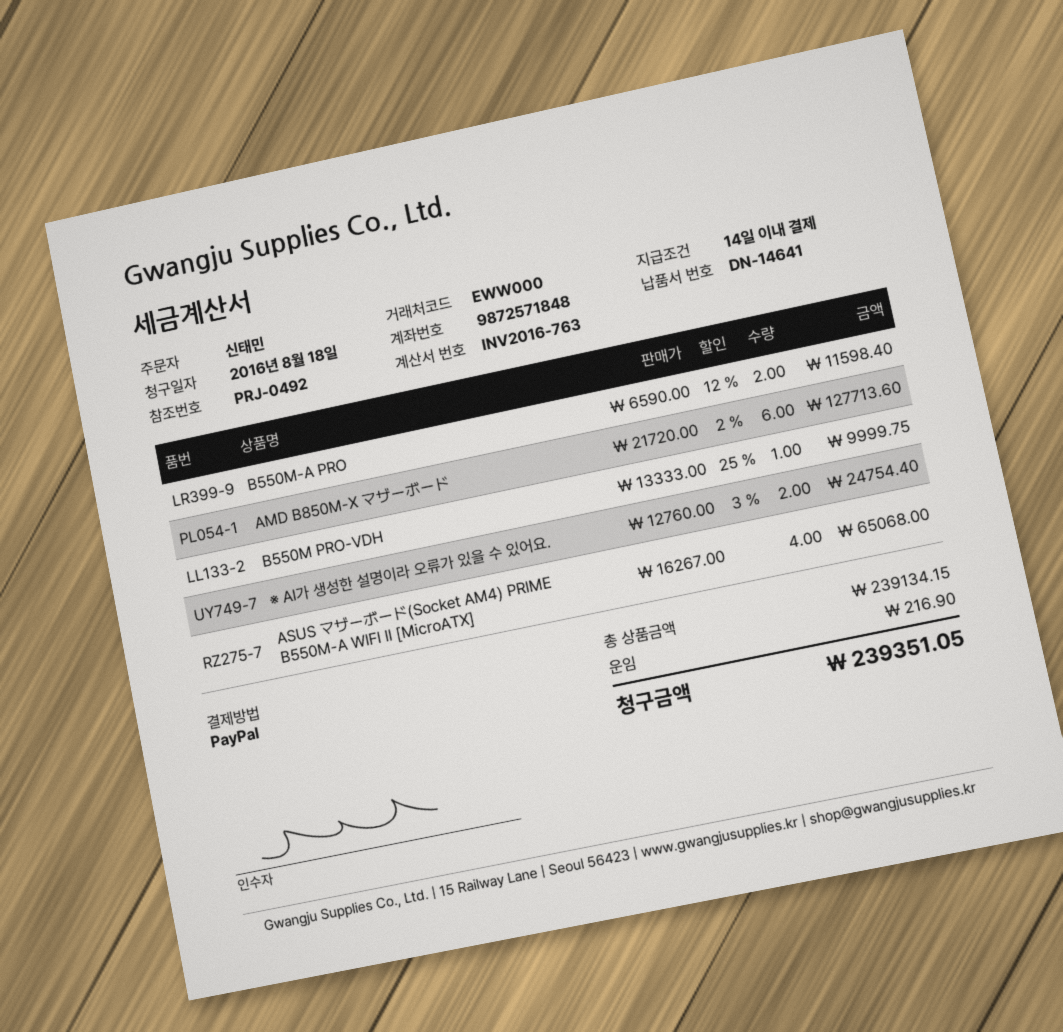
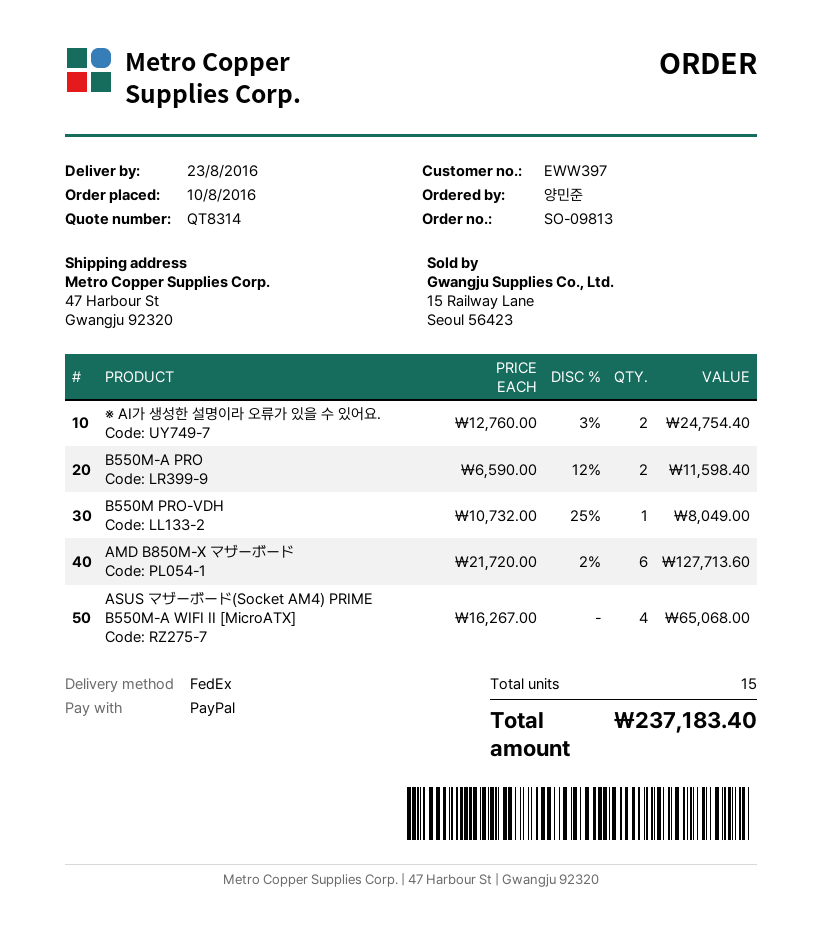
customer number: EWW000 -> EWW397
ordered by: 신태민 -> 양민준
B550M PRO-VDH: 1 x 13333.00 - 25% = 9999.75 -> 1 x 10732.00 - 25% = 8049.00
shipping: 216.90 -> none
total: 239351.05 -> 237183.40

